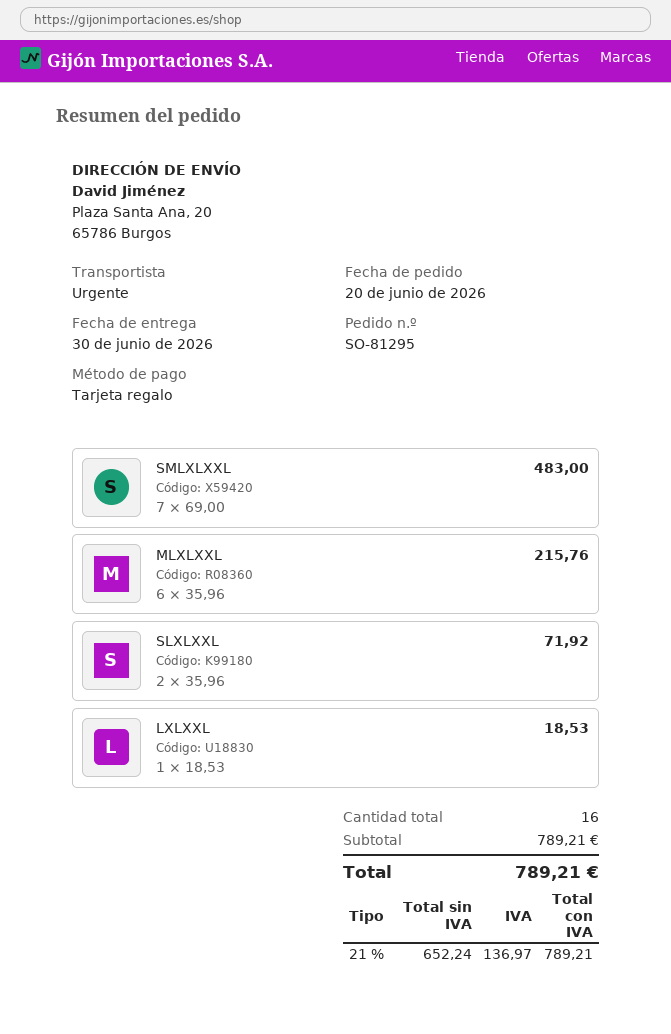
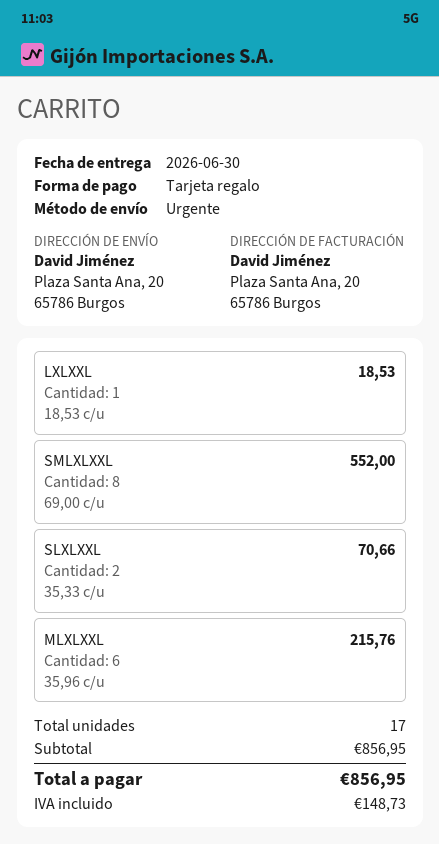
SMLXLXXL: 7 x 69.00 = 483.00 -> 8 x 69.00 = 552.00
SLXLXXL: 2 x 35.96 = 71.92 -> 2 x 35.33 = 70.66
total quantity: 16 -> 17
subtotal: 789.21 -> 856.95
tax: 136.97 -> 148.73
total: 789.21 -> 856.95

